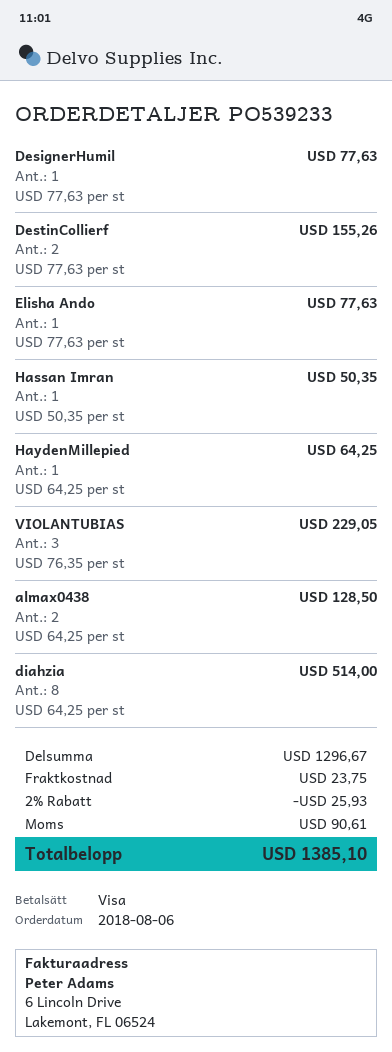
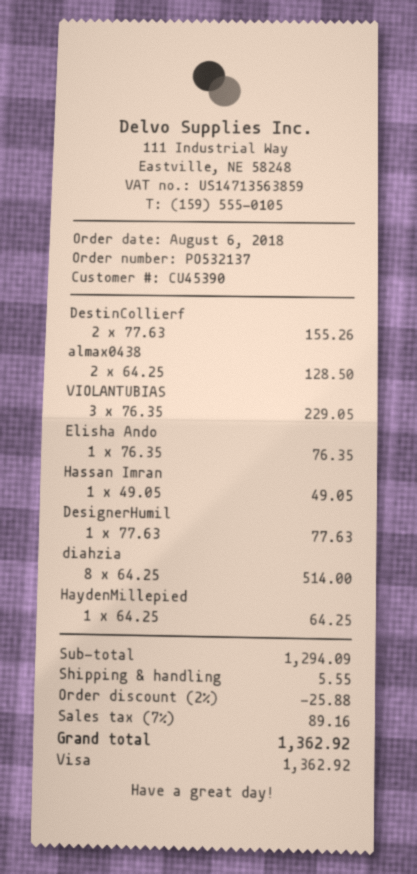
order number: PO539233 -> PO532137
Elisha Ando: 1 x 77.63 = 77.63 -> 1 x 76.35 = 76.35
Hassan Imran: 1 x 50.35 = 50.35 -> 1 x 49.05 = 49.05
subtotal: 1296.67 -> 1294.09
discount: 2% = 25.93 -> 2% = 25.88
shipping: 23.75 -> 5.55
tax: 90.61 -> 89.16
total: 1385.10 -> 1362.92

